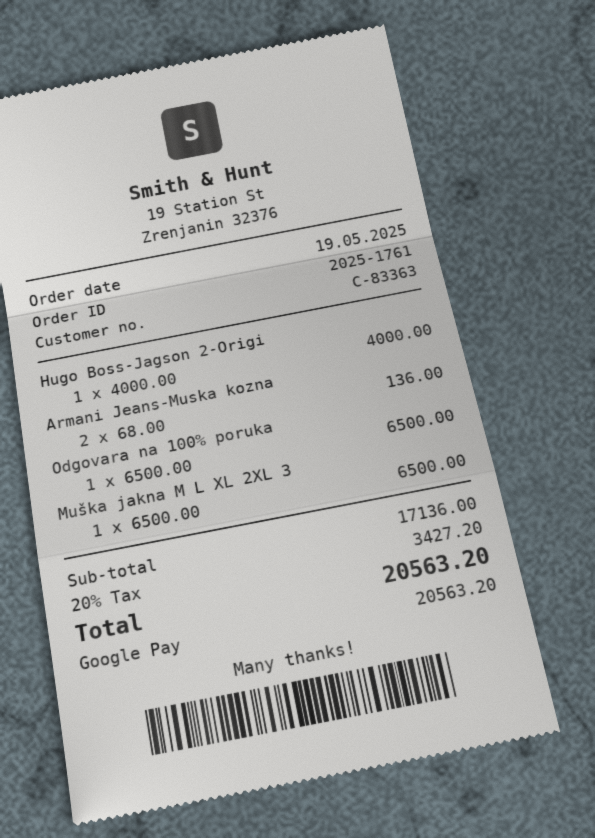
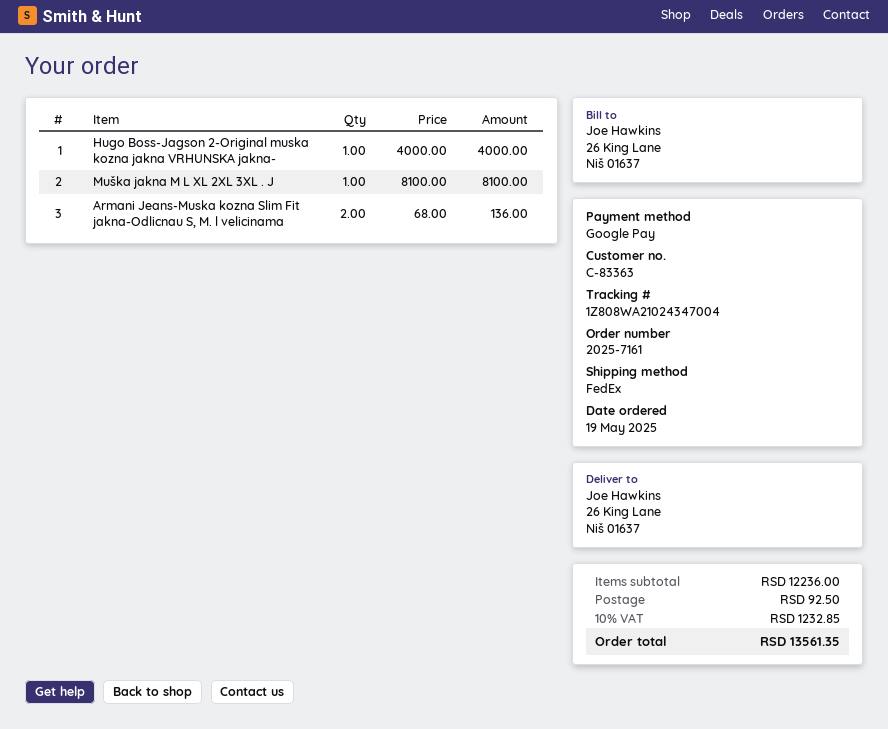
order number: 2025-1761 -> 2025-7161
Odgovara na 100% poruka: 1 x 6500.00 = 6500.00 -> none
Muška jakna M L XL 2XL 3: 1 x 6500.00 = 6500.00 -> 1 x 8100.00 = 8100.00
subtotal: 17136.00 -> 12236.00
shipping: none -> 92.50
tax: 20% = 3427.20 -> 10% = 1232.85
total: 20563.20 -> 13561.35

